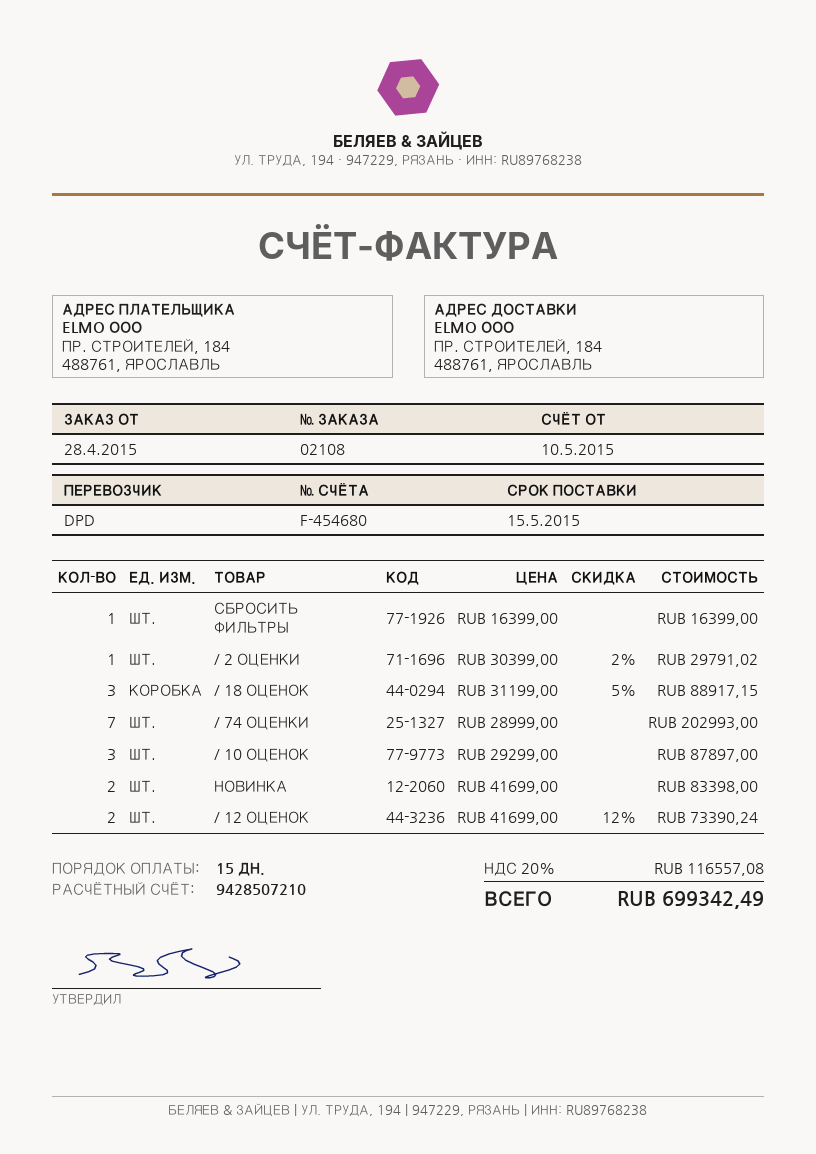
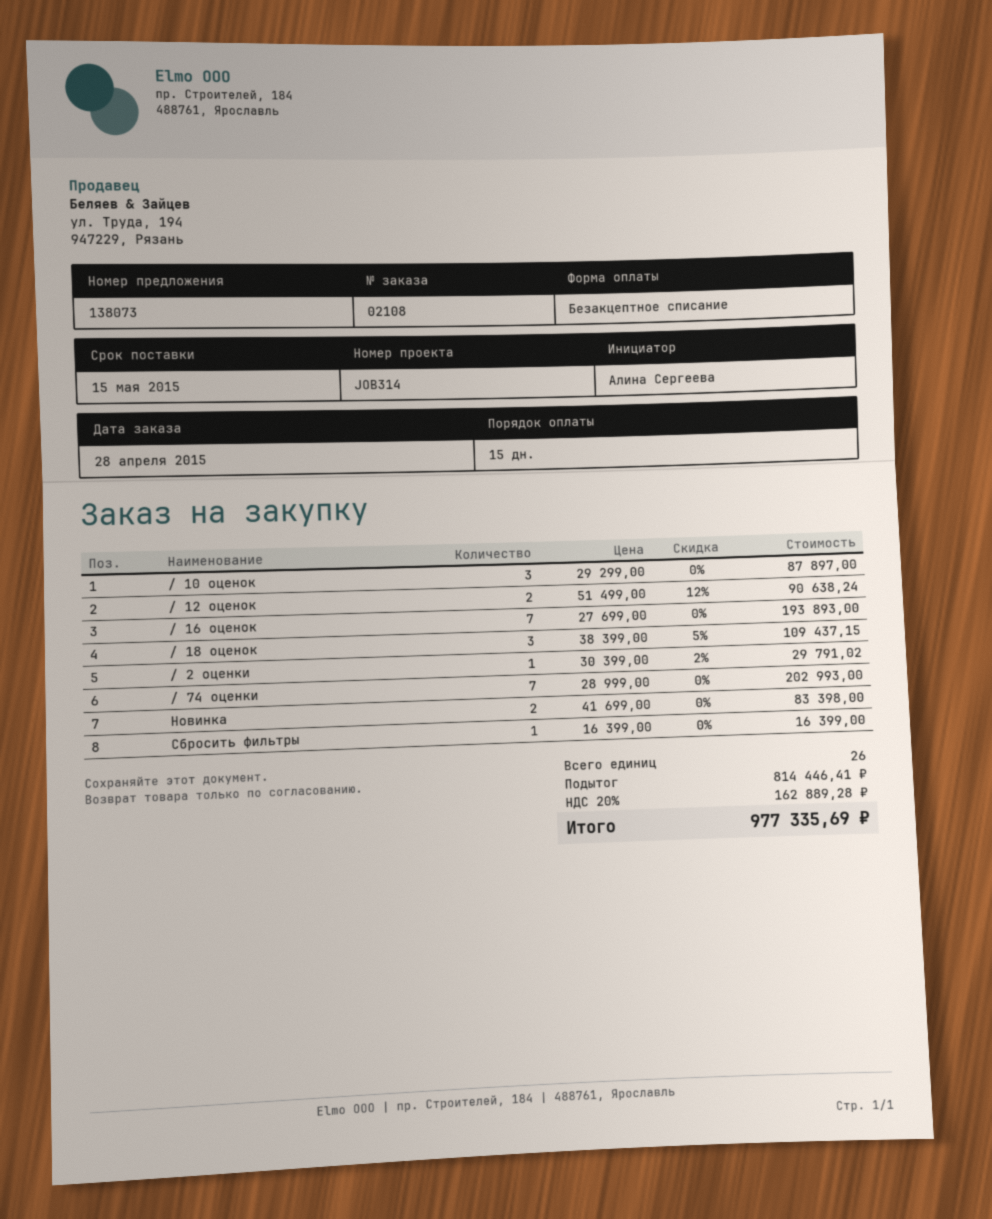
/ 18 ОЦЕНОК: 3 x 31199.00 - 5% = 88917.15 -> 3 x 38399.00 - 5% = 109437.15
/ 12 ОЦЕНОК: 2 x 41699.00 - 12% = 73390.24 -> 2 x 51499.00 - 12% = 90638.24
/ 16 оценок: none -> 7 x 27699.00 = 193893.00
tax: 20% = 116557.08 -> 20% = 162889.28
total: 699342.49 -> 977335.69

